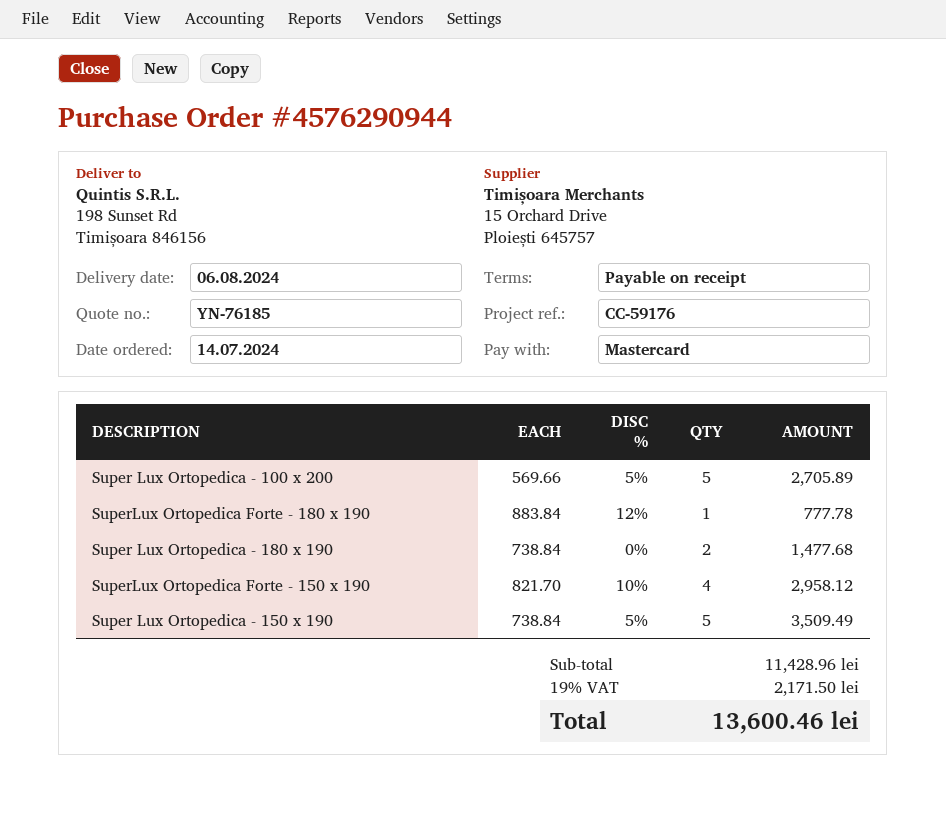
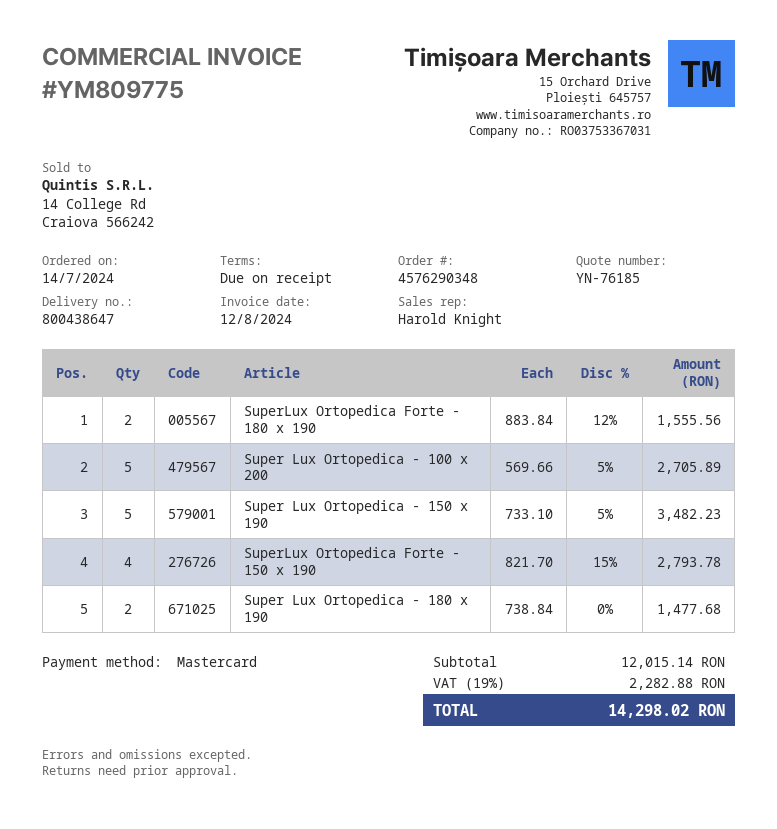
order number: 4576290944 -> 4576290348
SuperLux Ortopedica Forte - 180 x 190: 1 x 883.84 - 12% = 777.78 -> 2 x 883.84 - 12% = 1555.56
SuperLux Ortopedica Forte - 150 x 190: 4 x 821.70 - 10% = 2958.12 -> 4 x 821.70 - 15% = 2793.78
Super Lux Ortopedica - 150 x 190: 5 x 738.84 - 5% = 3509.49 -> 5 x 733.10 - 5% = 3482.23
subtotal: 11428.96 -> 12015.14
tax: 19% = 2171.50 -> 19% = 2282.88
total: 13600.46 -> 14298.02

